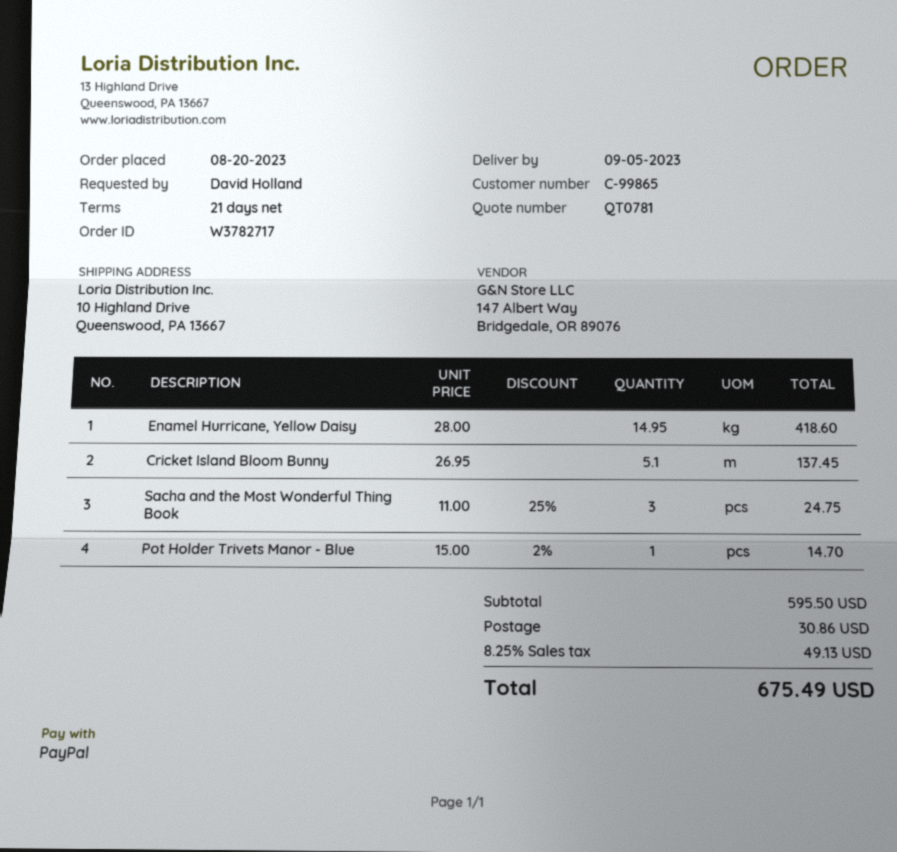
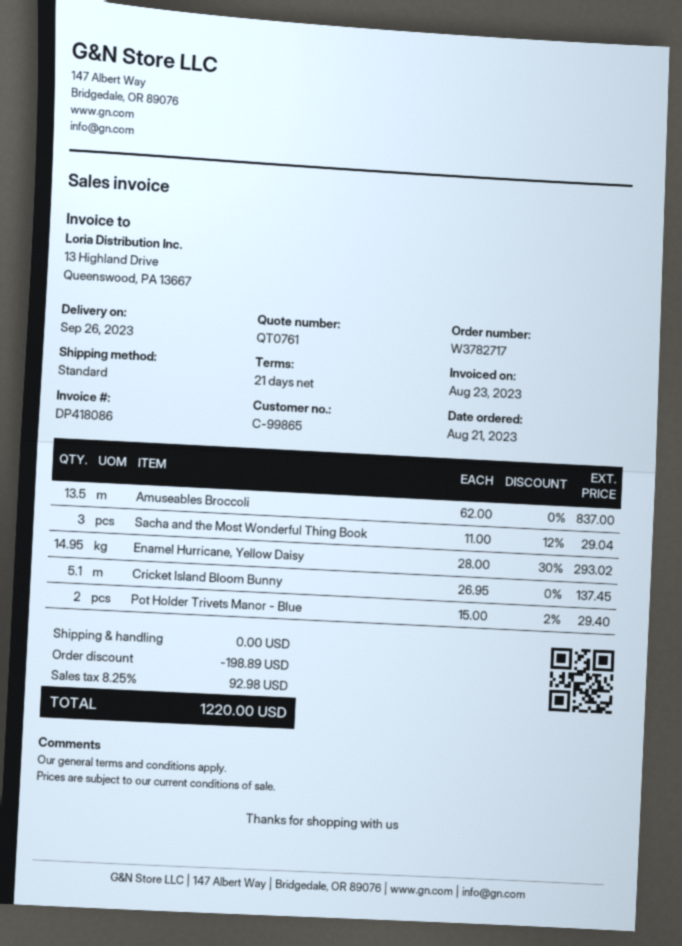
quote number: QT0781 -> QT0761
order date: 2023-08-20 -> 2023-08-21
delivery date: 2023-09-05 -> 2023-09-26
Enamel Hurricane, Yellow Daisy: 14.95 x 28.00 = 418.60 -> 14.95 x 28.00 - 30% = 293.02
Sacha and the Most Wonderful Thing Book: 3 x 11.00 - 25% = 24.75 -> 3 x 11.00 - 12% = 29.04
Pot Holder Trivets Manor - Blue: 1 x 15.00 - 2% = 14.70 -> 2 x 15.00 - 2% = 29.40
Amuseables Broccoli: none -> 13.5 x 62.00 = 837.00
discount: none -> 198.89
shipping: 30.86 -> 0.00
tax: 8.25% = 49.13 -> 8.25% = 92.98
total: 675.49 -> 1220.00

